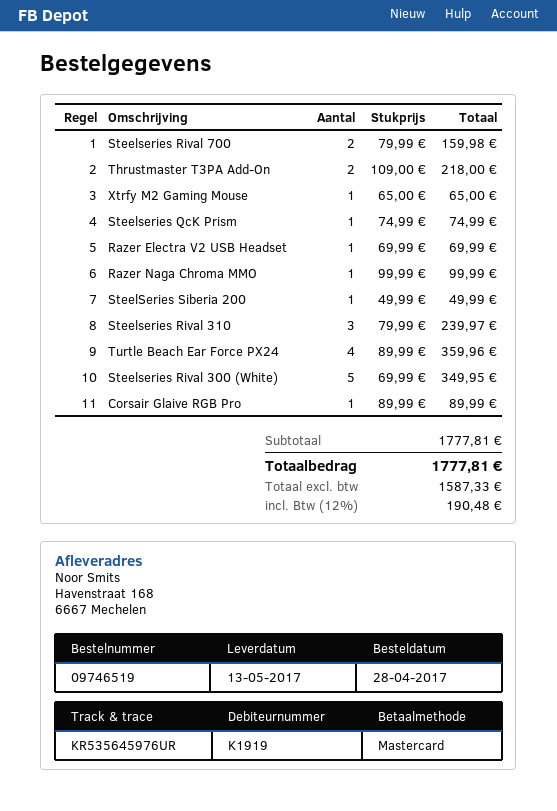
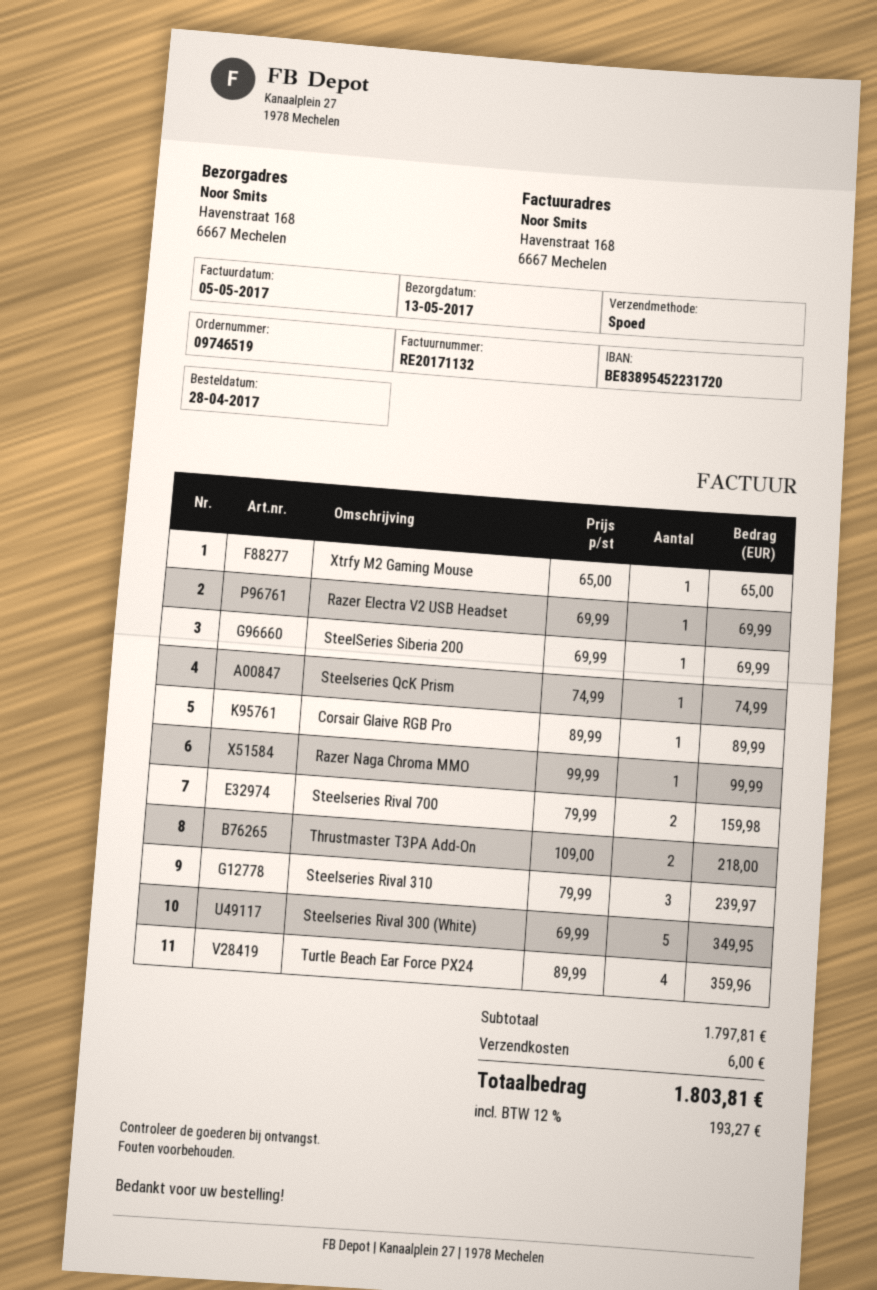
SteelSeries Siberia 200: 1 x 49.99 = 49.99 -> 1 x 69.99 = 69.99
subtotal: 1777.81 -> 1797.81
shipping: none -> 6.00
tax: 12% = 190.48 -> 12% = 193.27
total: 1777.81 -> 1803.81

